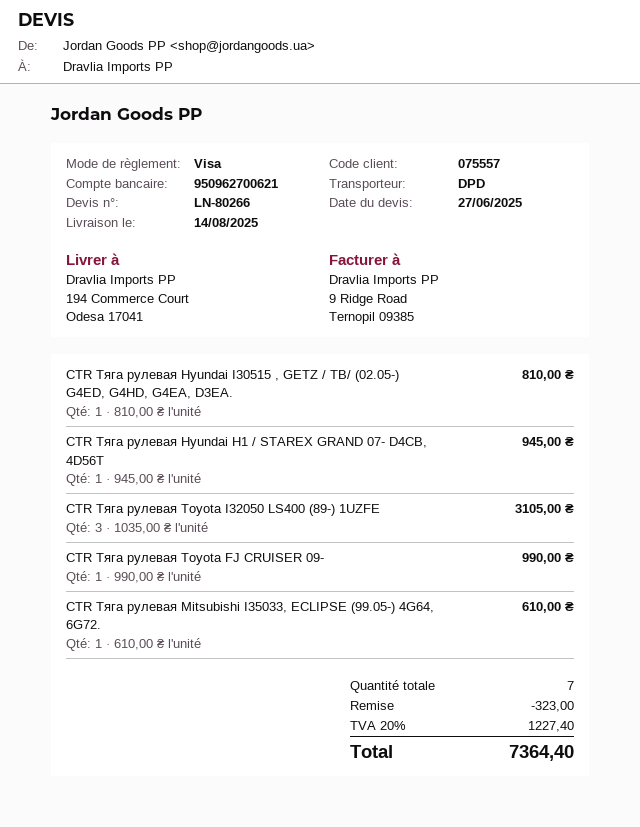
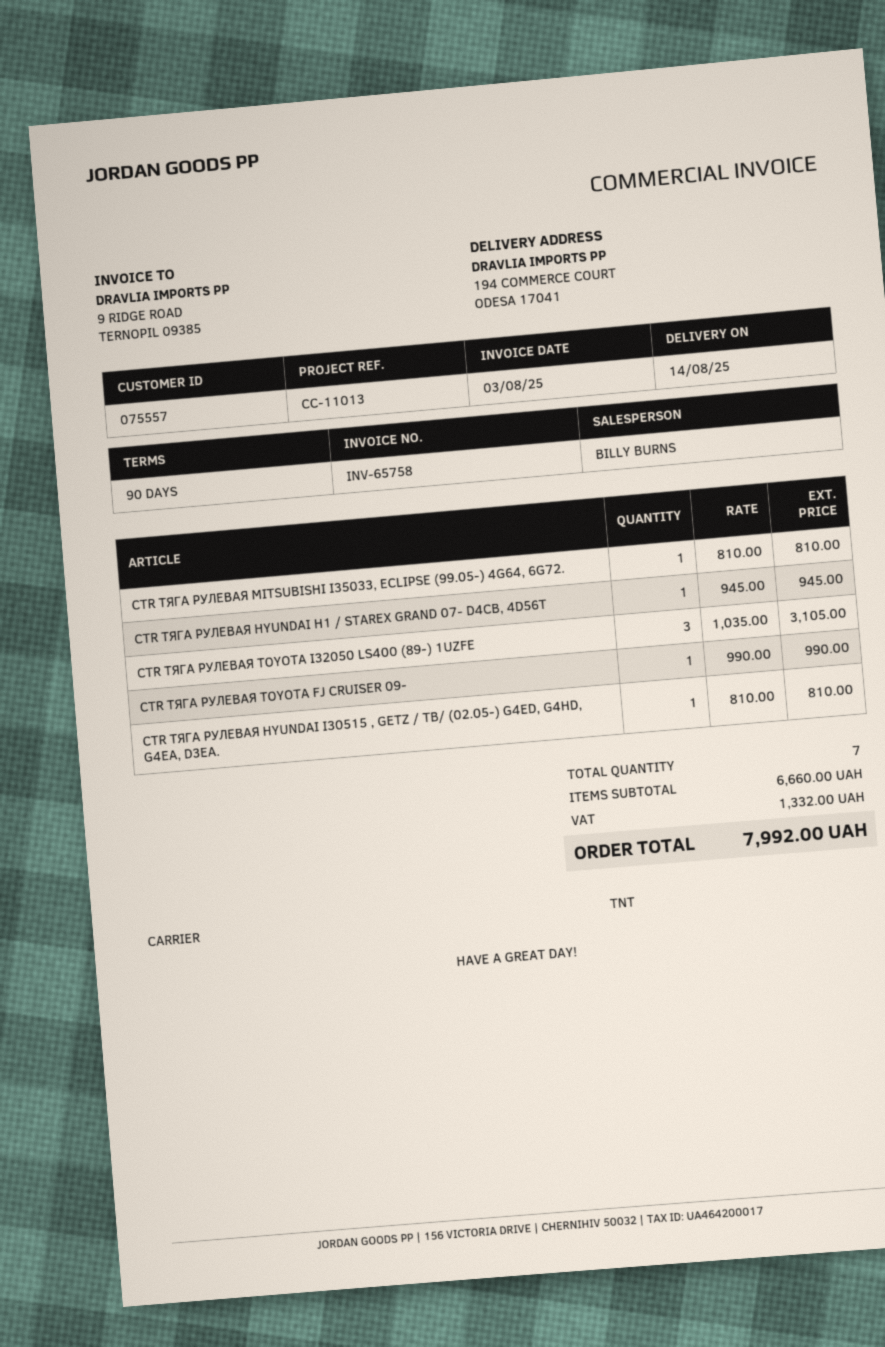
shipping method: DPD -> TNT
CTR Тяга рулевая Mitsubishi I35033, ECLIPSE (99.05-) 4G64, 6G72.: 1 x 610.00 = 610.00 -> 1 x 810.00 = 810.00
discount: 323.00 -> none
tax: 1227.40 -> 1332.00
total: 7364.40 -> 7992.00

